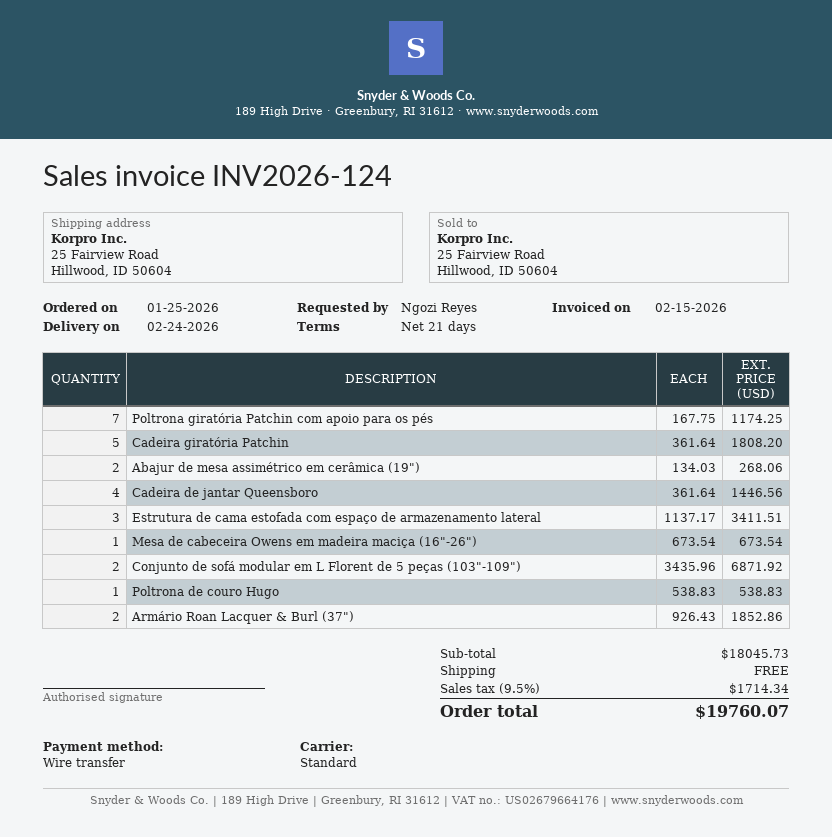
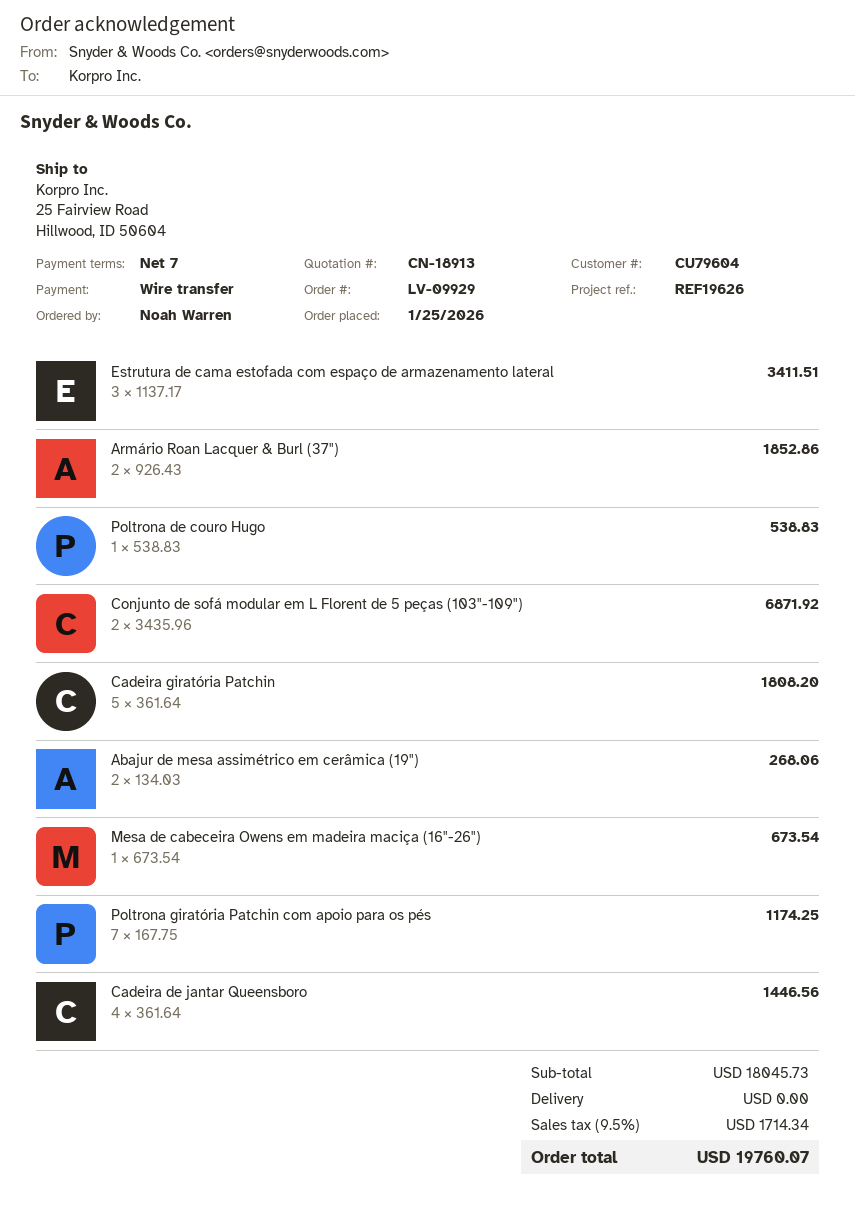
payment terms: 21 days -> 7 days
ordered by: Ngozi Reyes -> Noah Warren

